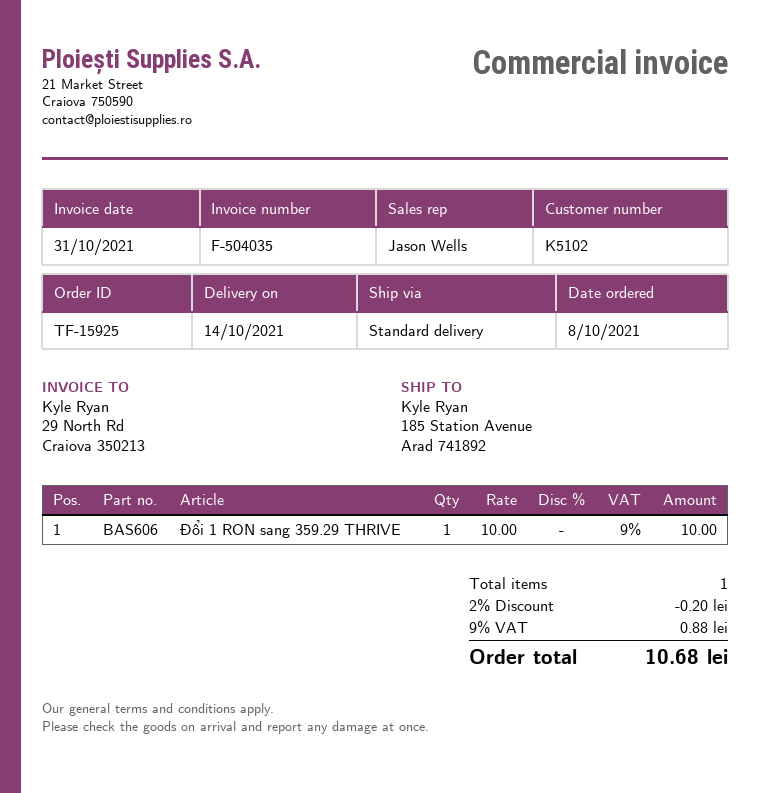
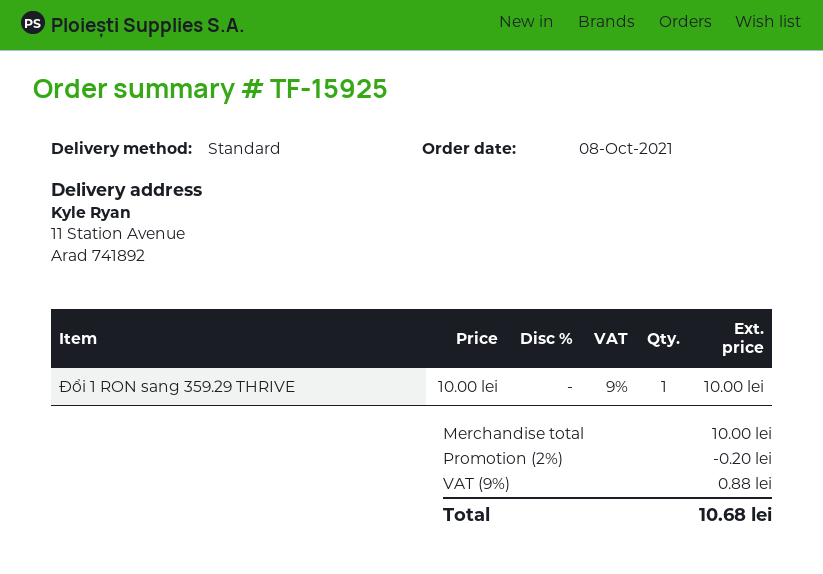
ship to: 185 Station Avenue, Arad 741892 -> 11 Station Avenue, Arad 741892

